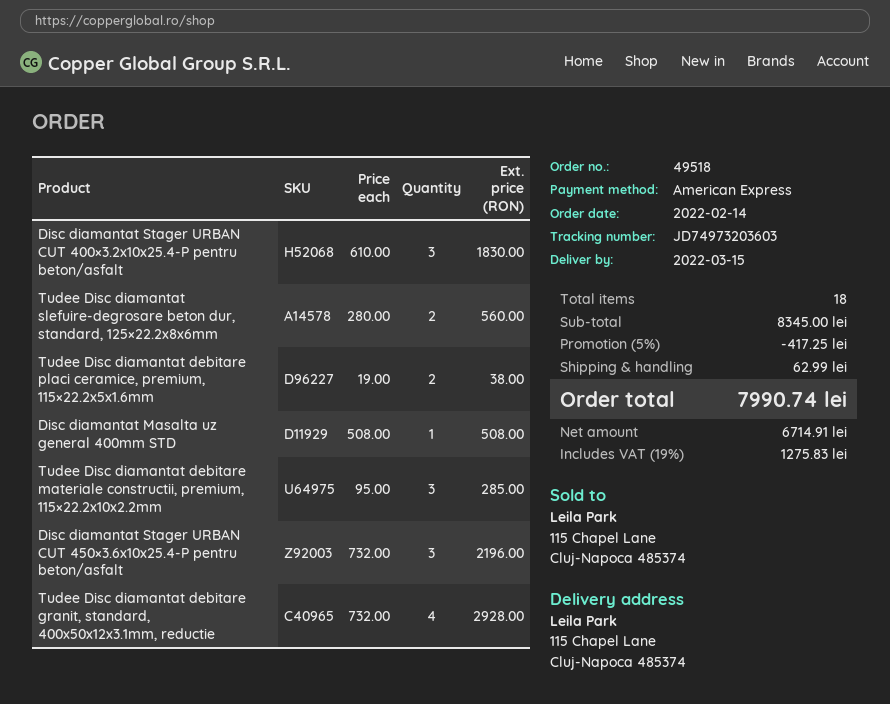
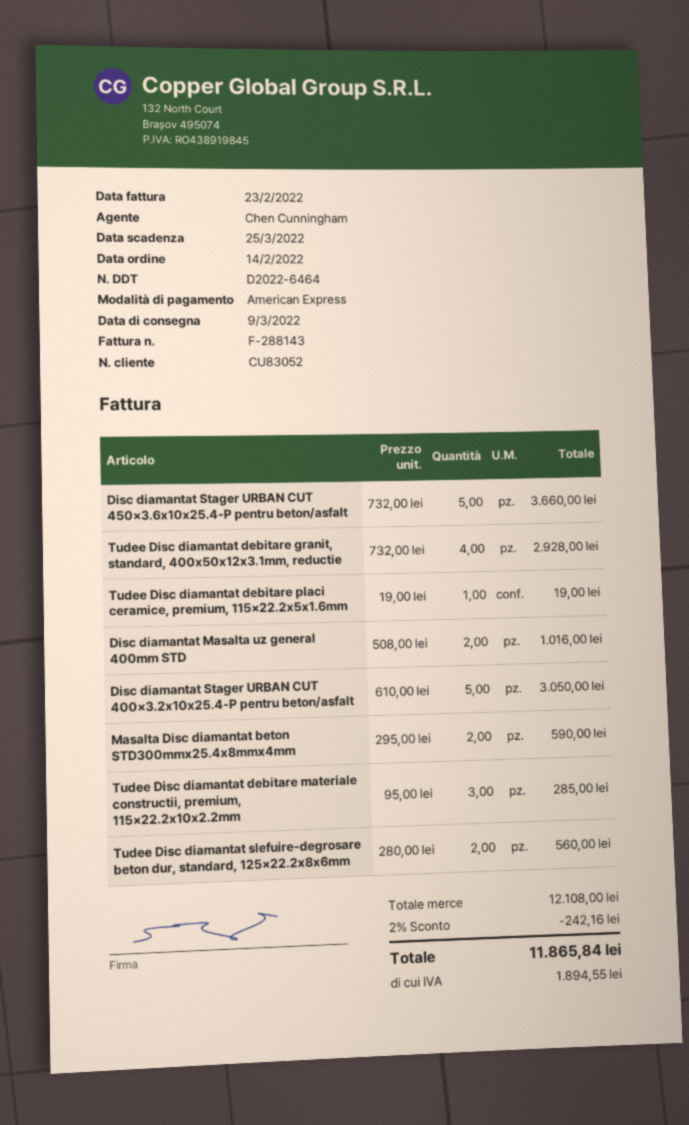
delivery date: 2022-03-15 -> 2022-03-09
Disc diamantat Stager URBAN CUT 400×3.2x10x25.4-P pentru beton/asfalt: 3 x 610.00 = 1830.00 -> 5 x 610.00 = 3050.00
Tudee Disc diamantat debitare placi ceramice, premium, 115×22.2x5x1.6mm: 2 x 19.00 = 38.00 -> 1 x 19.00 = 19.00
Disc diamantat Masalta uz general 400mm STD: 1 x 508.00 = 508.00 -> 2 x 508.00 = 1016.00
Disc diamantat Stager URBAN CUT 450×3.6x10x25.4-P pentru beton/asfalt: 3 x 732.00 = 2196.00 -> 5 x 732.00 = 3660.00
Masalta Disc diamantat beton STD300mmx25.4x8mmx4mm: none -> 2 x 295.00 = 590.00
subtotal: 8345.00 -> 12108.00
discount: 5% = 417.25 -> 2% = 242.16
shipping: 62.99 -> none
tax: 1275.83 -> 1894.55
total: 7990.74 -> 11865.84

